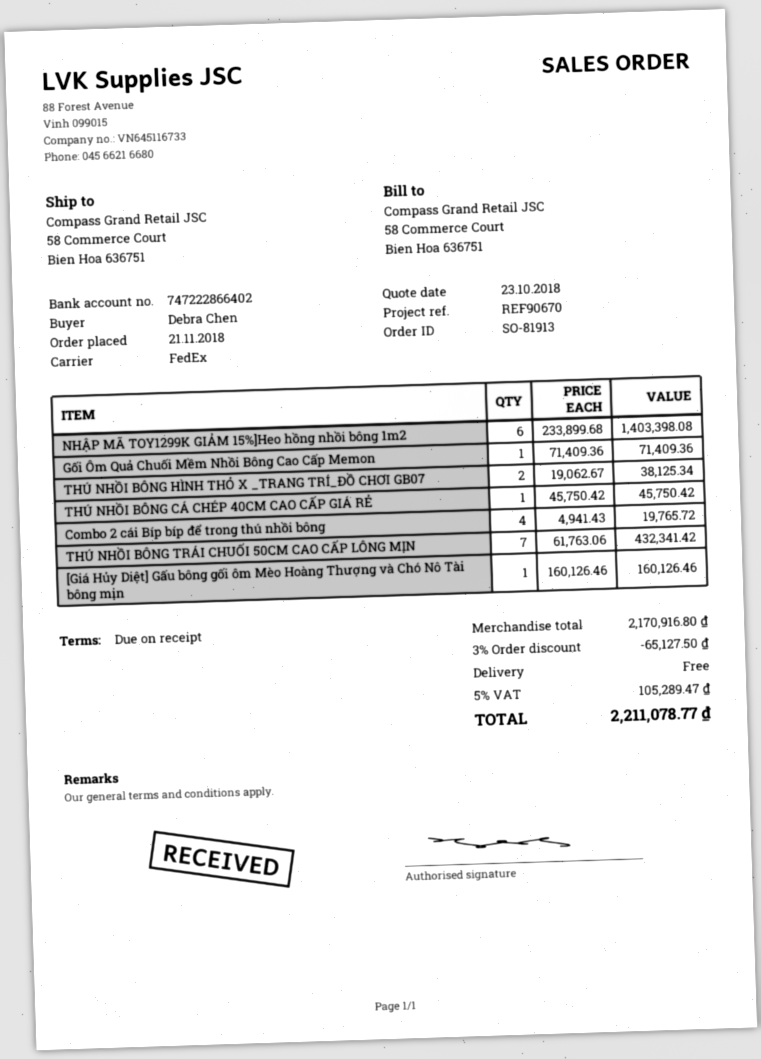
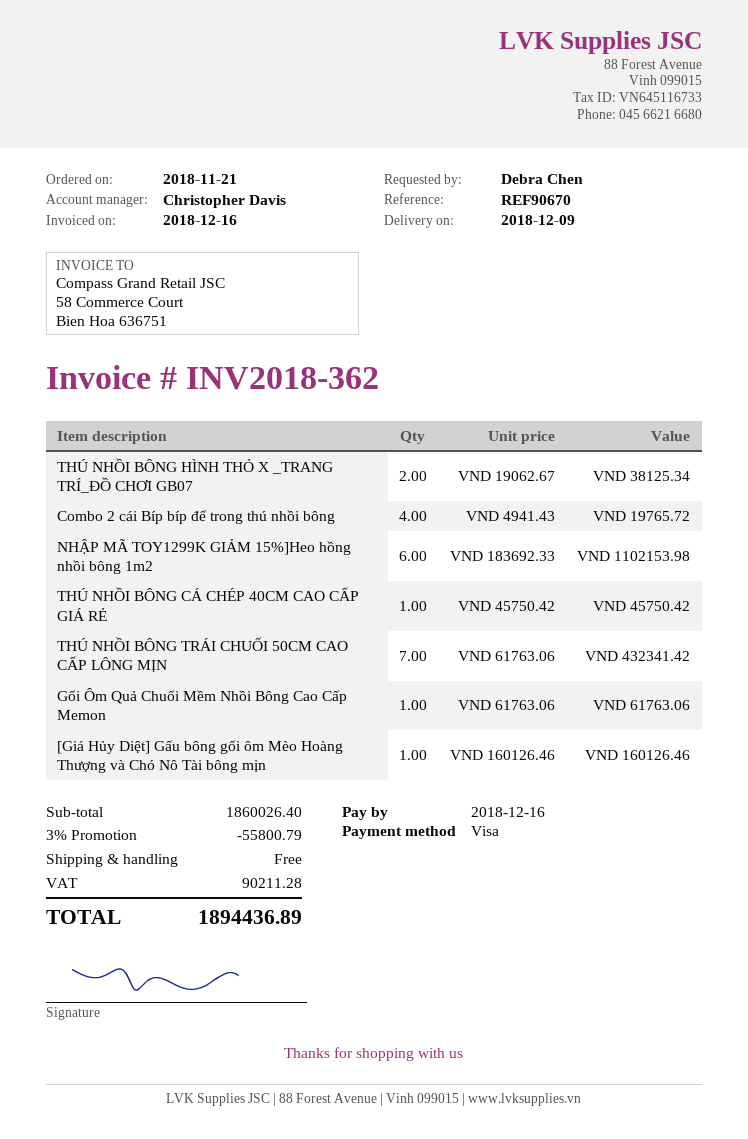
NHẬP MÃ TOY1299K GIẢM 15%]Heo hồng nhồi bông 1m2: 6 x 233899.68 = 1403398.08 -> 6 x 183692.33 = 1102153.98
Gối Ôm Quả Chuối Mềm Nhồi Bông Cao Cấp Memon: 1 x 71409.36 = 71409.36 -> 1 x 61763.06 = 61763.06
subtotal: 2170916.80 -> 1860026.40
discount: 3% = 65127.50 -> 3% = 55800.79
tax: 105289.47 -> 90211.28
total: 2211078.77 -> 1894436.89

